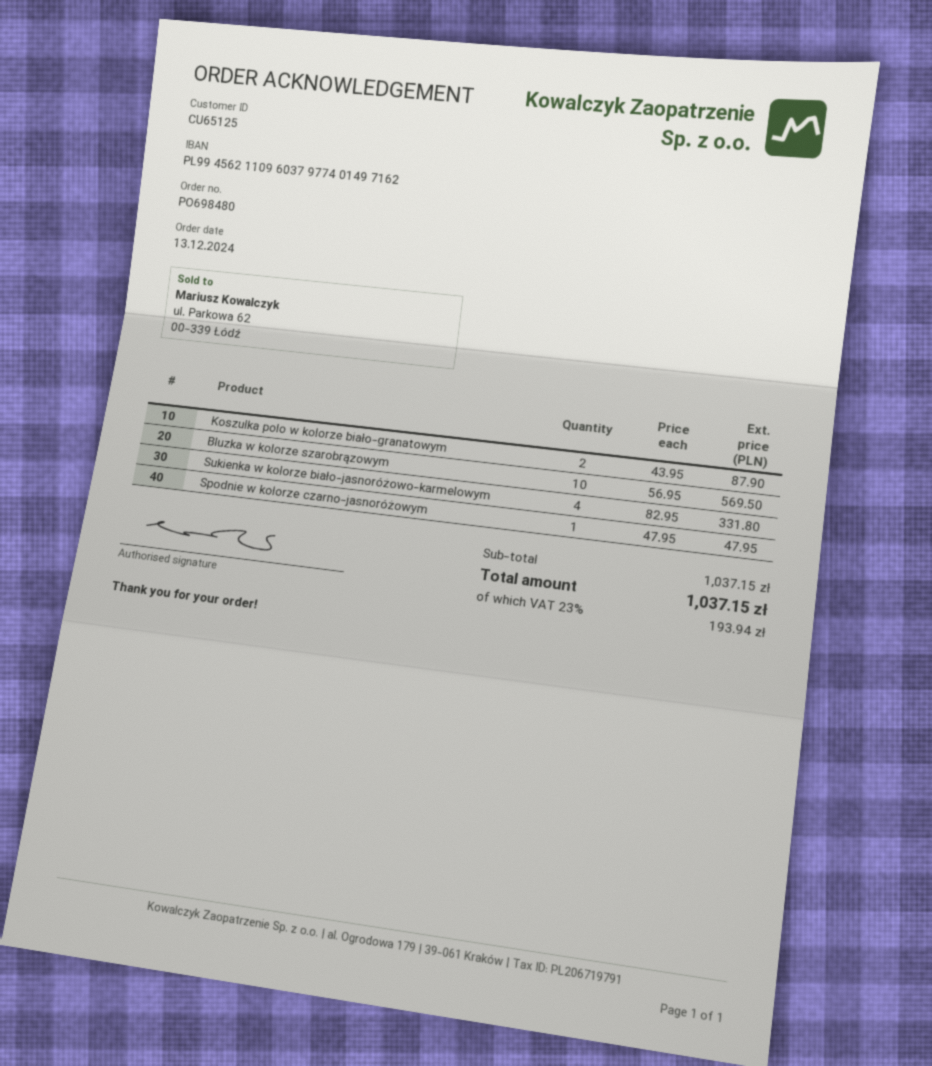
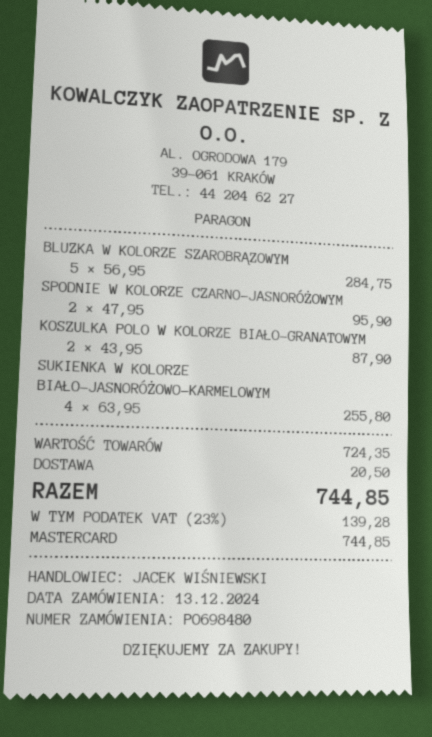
Bluzka w kolorze szarobrązowym: 10 x 56.95 = 569.50 -> 5 x 56.95 = 284.75
Sukienka w kolorze biało-jasnoróżowo-karmelowym: 4 x 82.95 = 331.80 -> 4 x 63.95 = 255.80
Spodnie w kolorze czarno-jasnoróżowym: 1 x 47.95 = 47.95 -> 2 x 47.95 = 95.90
subtotal: 1037.15 -> 724.35
shipping: none -> 20.50
tax: 23% = 193.94 -> 23% = 139.28
total: 1037.15 -> 744.85

